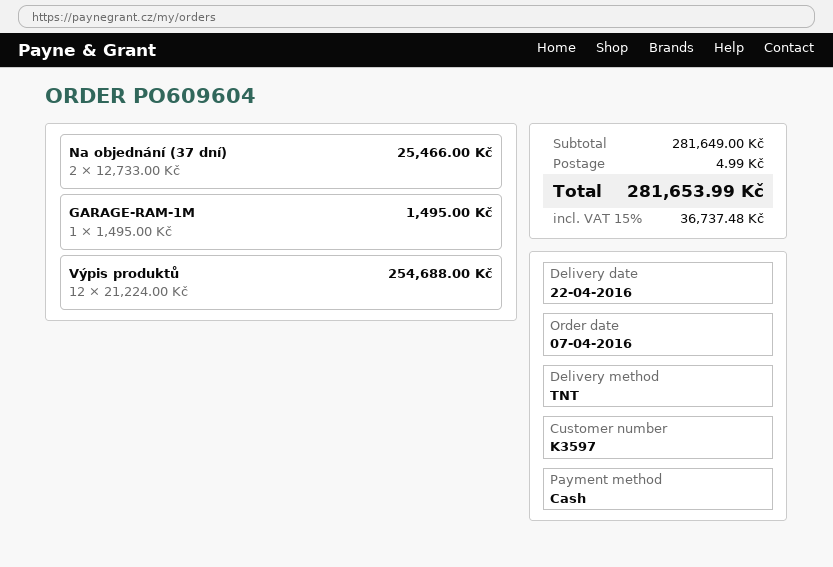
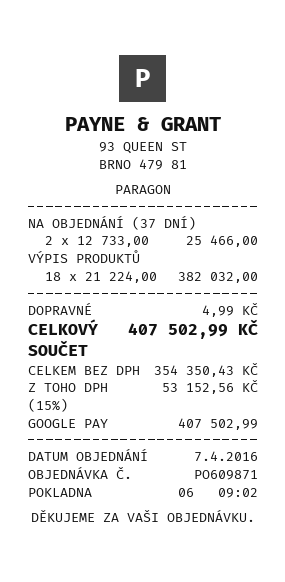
order number: PO609604 -> PO609871
payment method: cash -> Google Pay
GARAGE-RAM-1M: 1 x 1495.00 = 1495.00 -> none
Výpis produktů: 12 x 21224.00 = 254688.00 -> 18 x 21224.00 = 382032.00
tax: 15% = 36737.48 -> 15% = 53152.56
total: 281653.99 -> 407502.99

